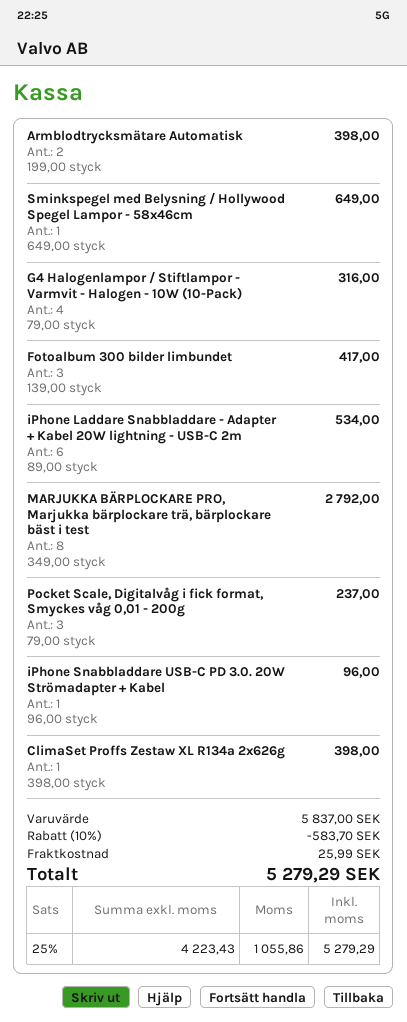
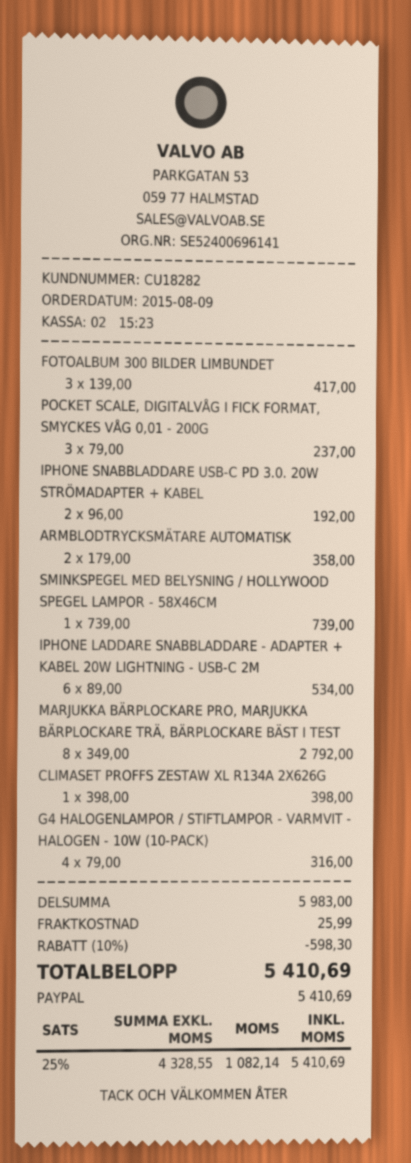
Armblodtrycksmätare Automatisk: 2 x 199.00 = 398.00 -> 2 x 179.00 = 358.00
Sminkspegel med Belysning / Hollywood Spegel Lampor - 58x46cm: 1 x 649.00 = 649.00 -> 1 x 739.00 = 739.00
iPhone Snabbladdare USB-C PD 3.0. 20W Strömadapter + Kabel: 1 x 96.00 = 96.00 -> 2 x 96.00 = 192.00
subtotal: 5837.00 -> 5983.00
discount: 10% = 583.70 -> 10% = 598.30
net: 4223.43 -> 4328.55
tax: 25% = 1055.86 -> 25% = 1082.14
total: 5279.29 -> 5410.69

